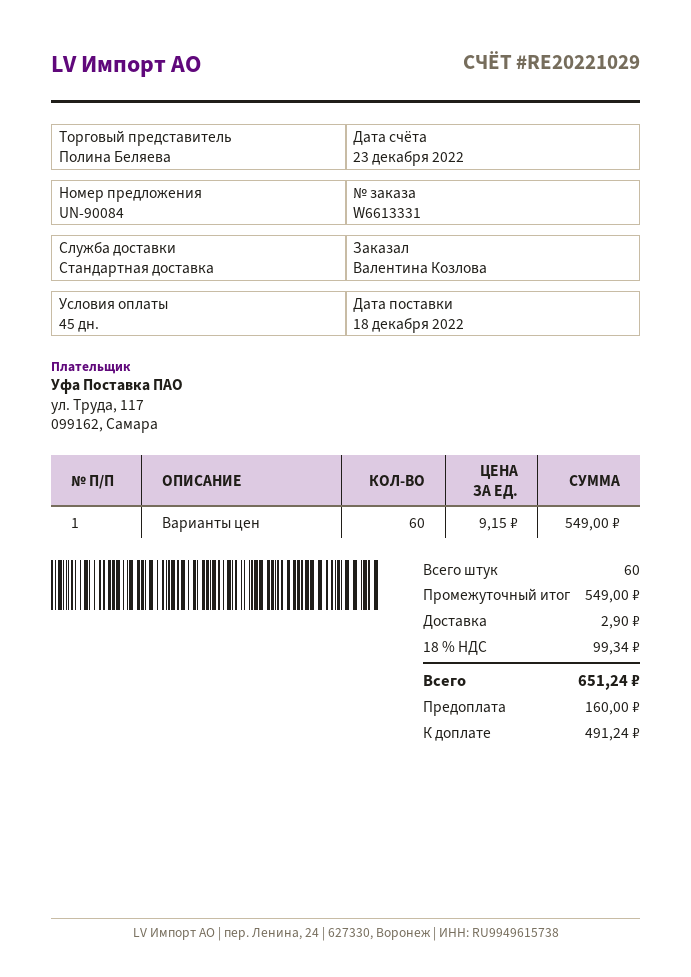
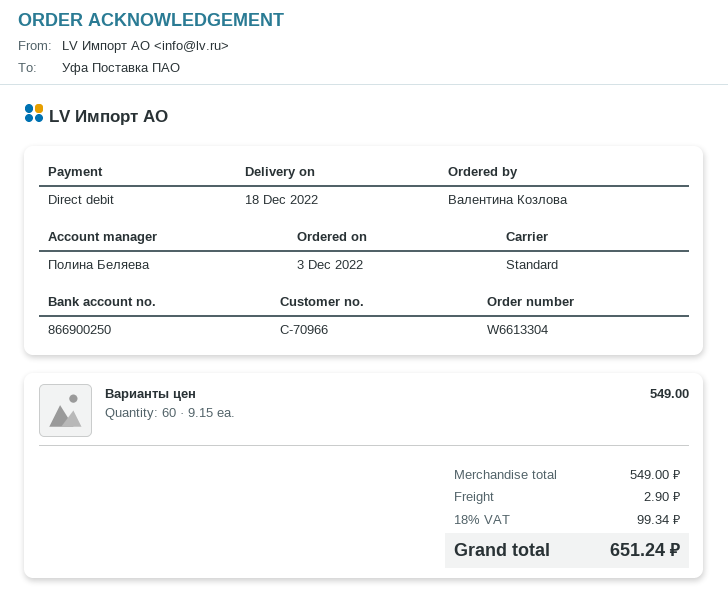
order number: W6613331 -> W6613304

